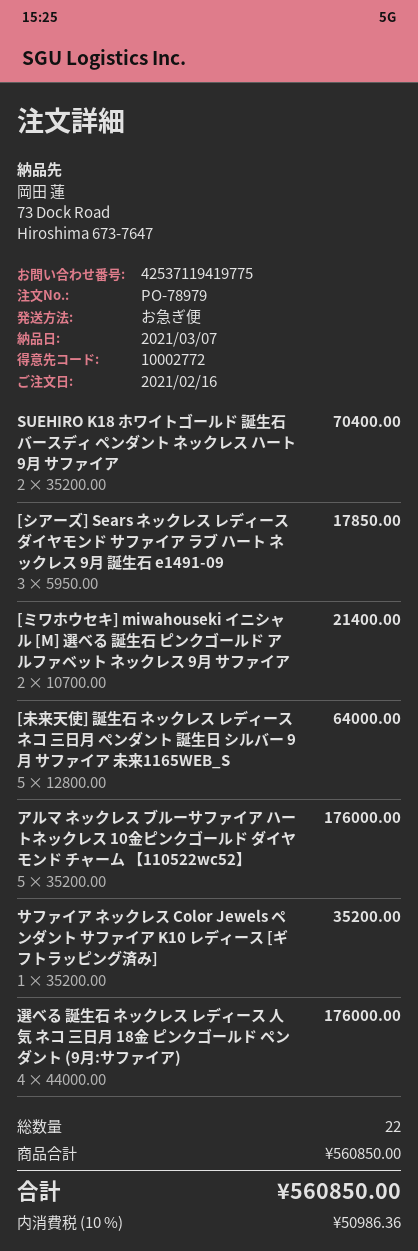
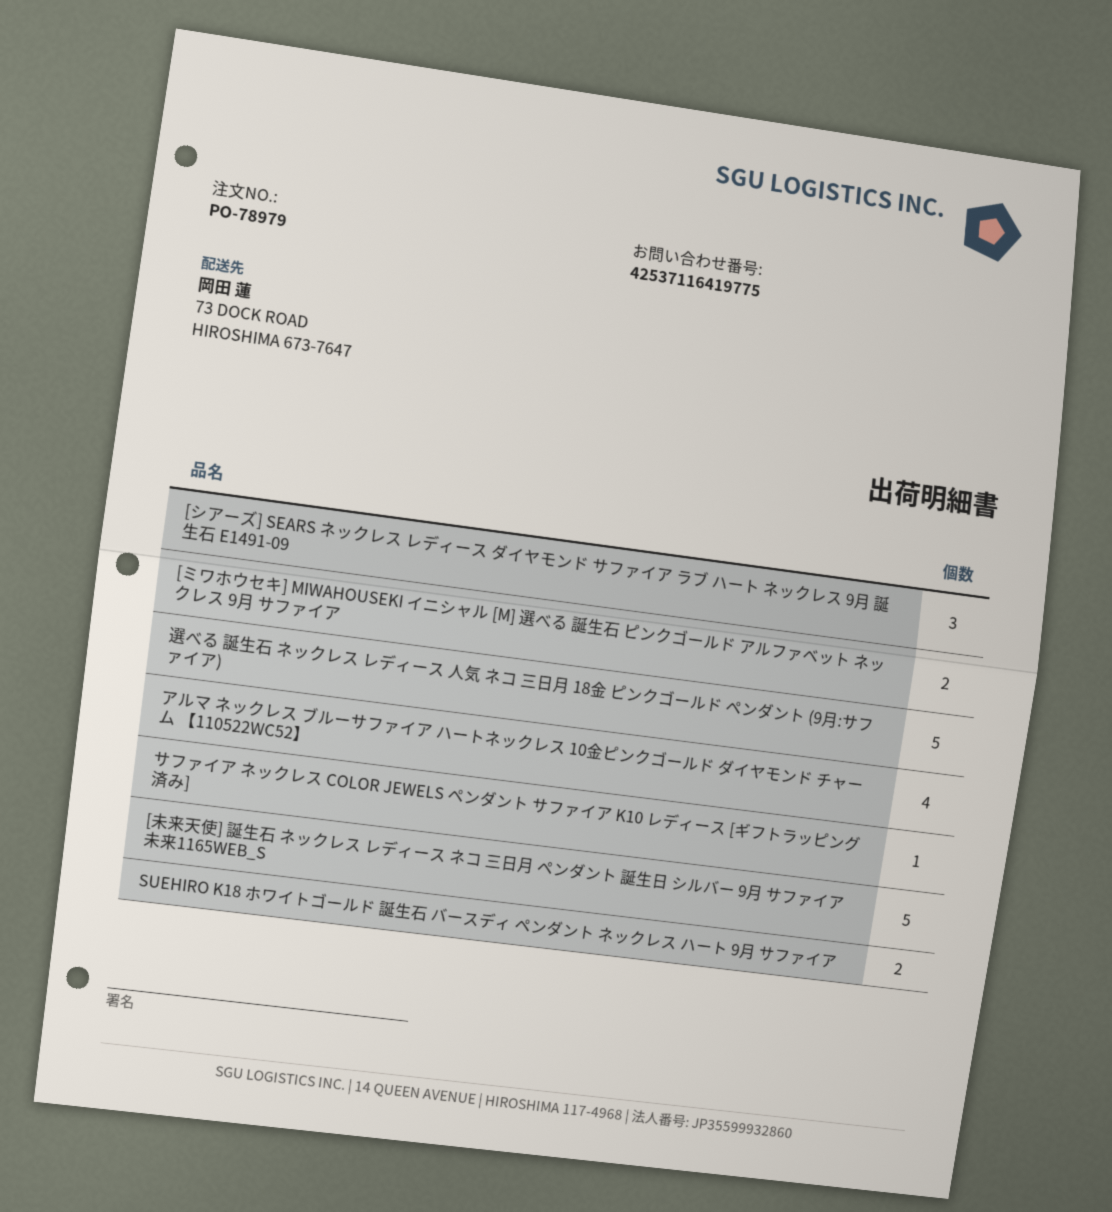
tracking number: 42537119419775 -> 42537116419775
アルマ ネックレス ブルーサファイア ハートネックレス 10金ピンクゴールド ダイヤモンド チャーム 【110522wc52】: 5 -> 4
選べる 誕生石 ネックレス レディース 人気 ネコ 三日月 18金 ピンクゴールド ペンダント (9月:サファイア): 4 -> 5

